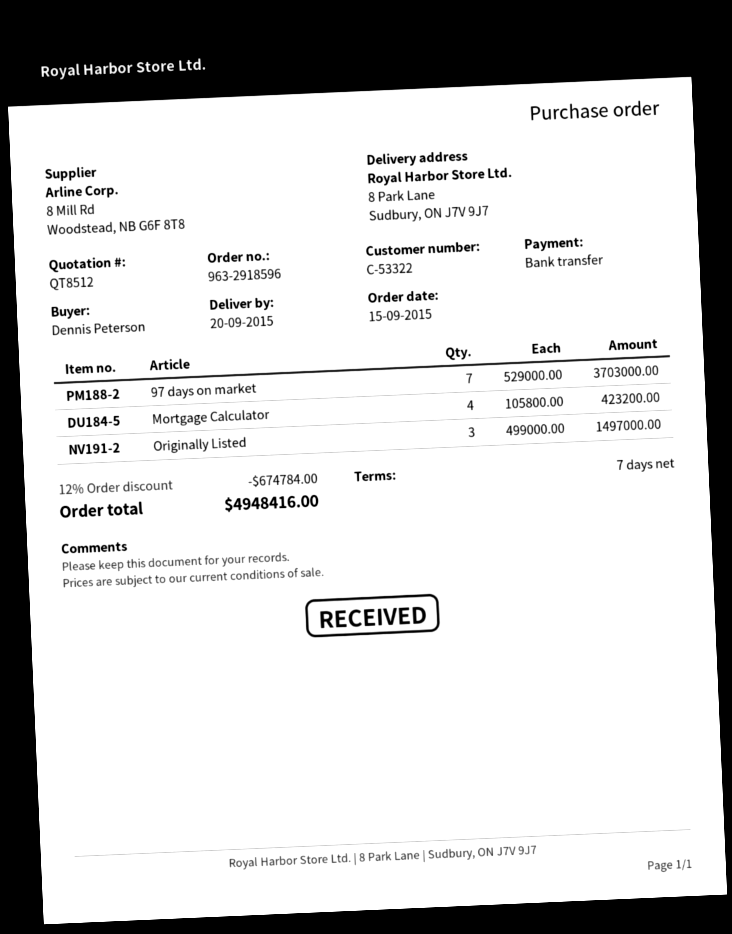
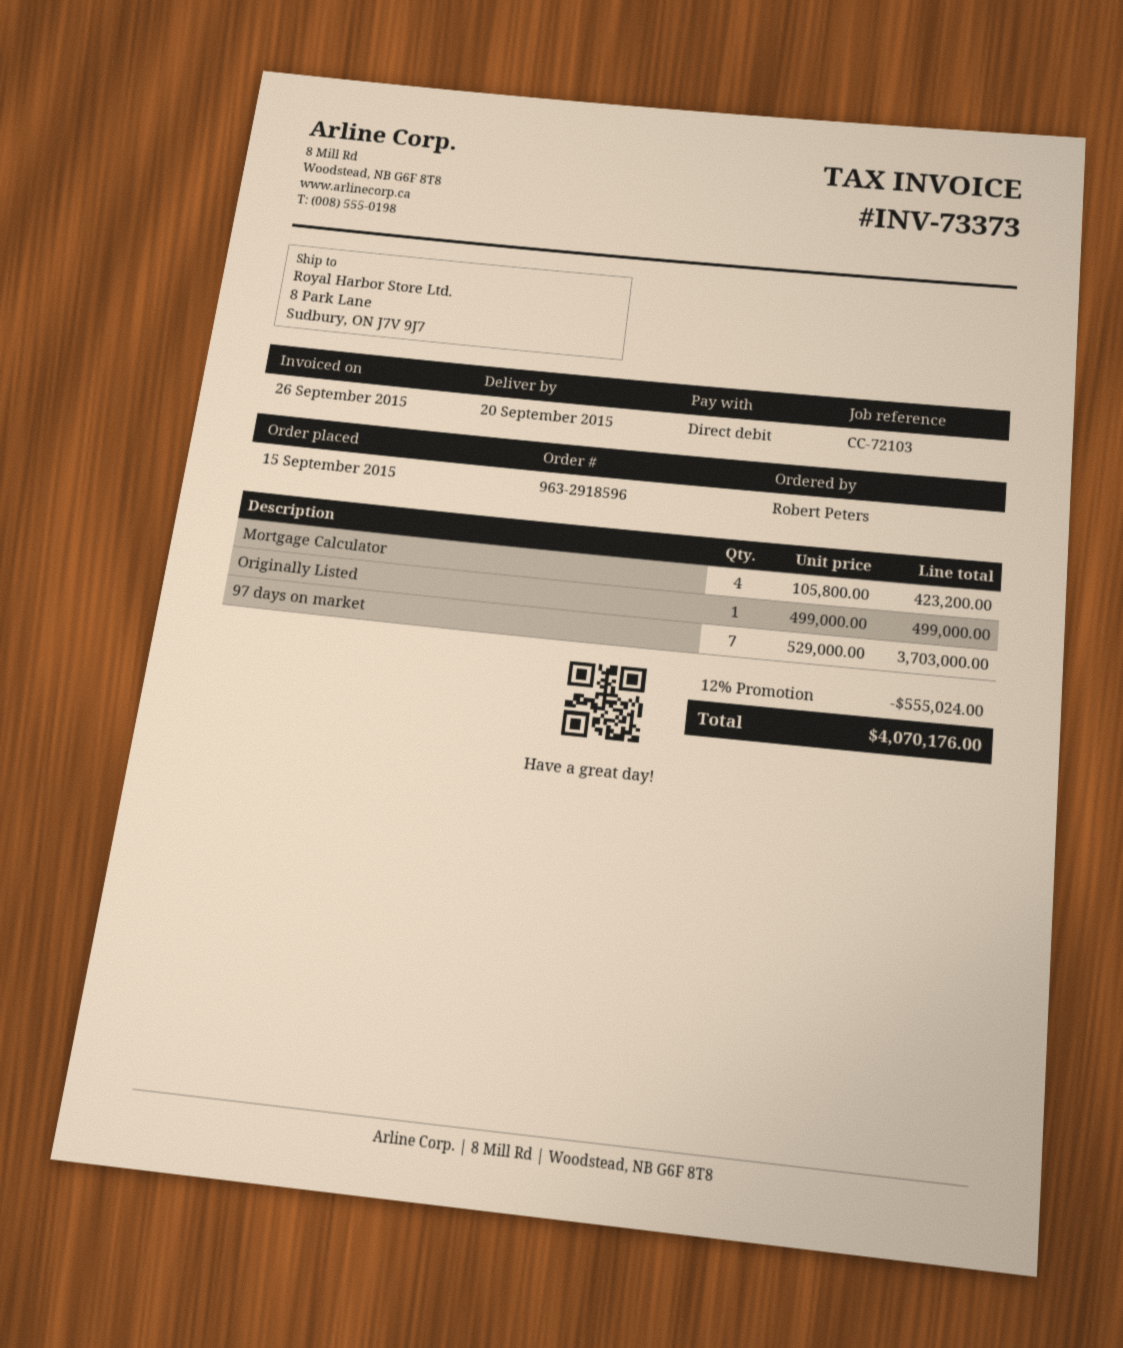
ordered by: Dennis Peterson -> Robert Peters
payment method: bank transfer -> direct debit
Originally Listed: 3 x 499000.00 = 1497000.00 -> 1 x 499000.00 = 499000.00
discount: 12% = 674784.00 -> 12% = 555024.00
total: 4948416.00 -> 4070176.00

